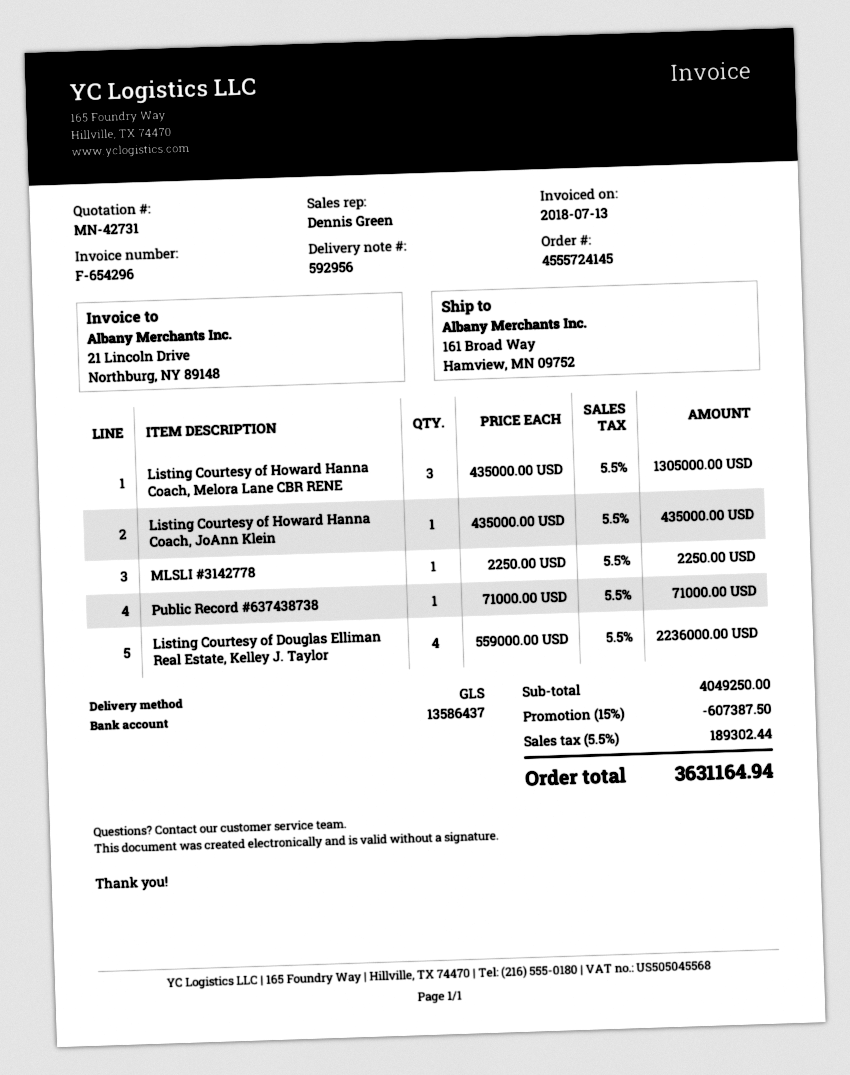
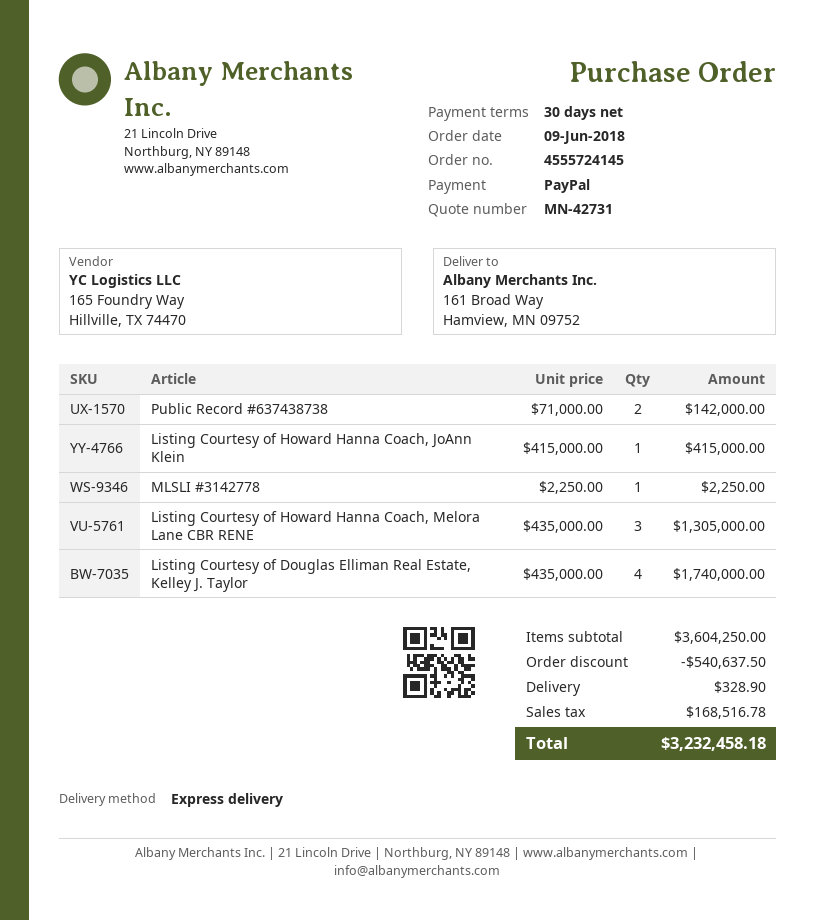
shipping method: GLS -> express
Listing Courtesy of Howard Hanna Coach, JoAnn Klein: 1 x 435000.00 = 435000.00 -> 1 x 415000.00 = 415000.00
Public Record #637438738: 1 x 71000.00 = 71000.00 -> 2 x 71000.00 = 142000.00
Listing Courtesy of Douglas Elliman Real Estate, Kelley J. Taylor: 4 x 559000.00 = 2236000.00 -> 4 x 435000.00 = 1740000.00
subtotal: 4049250.00 -> 3604250.00
discount: 607387.50 -> 540637.50
shipping: none -> 328.90
tax: 189302.44 -> 168516.78
total: 3631164.94 -> 3232458.18

